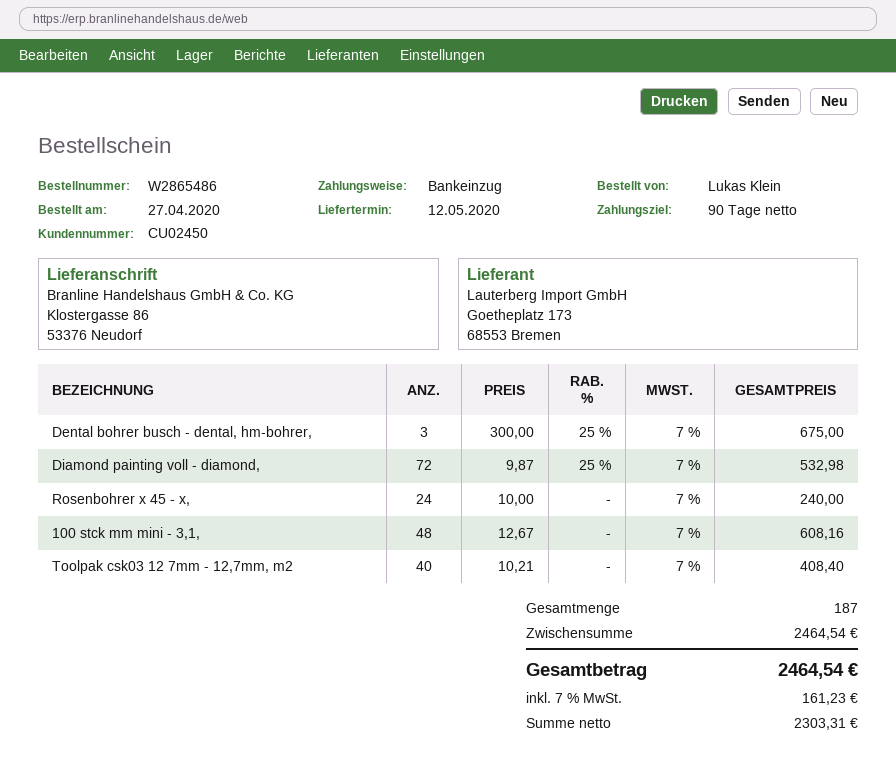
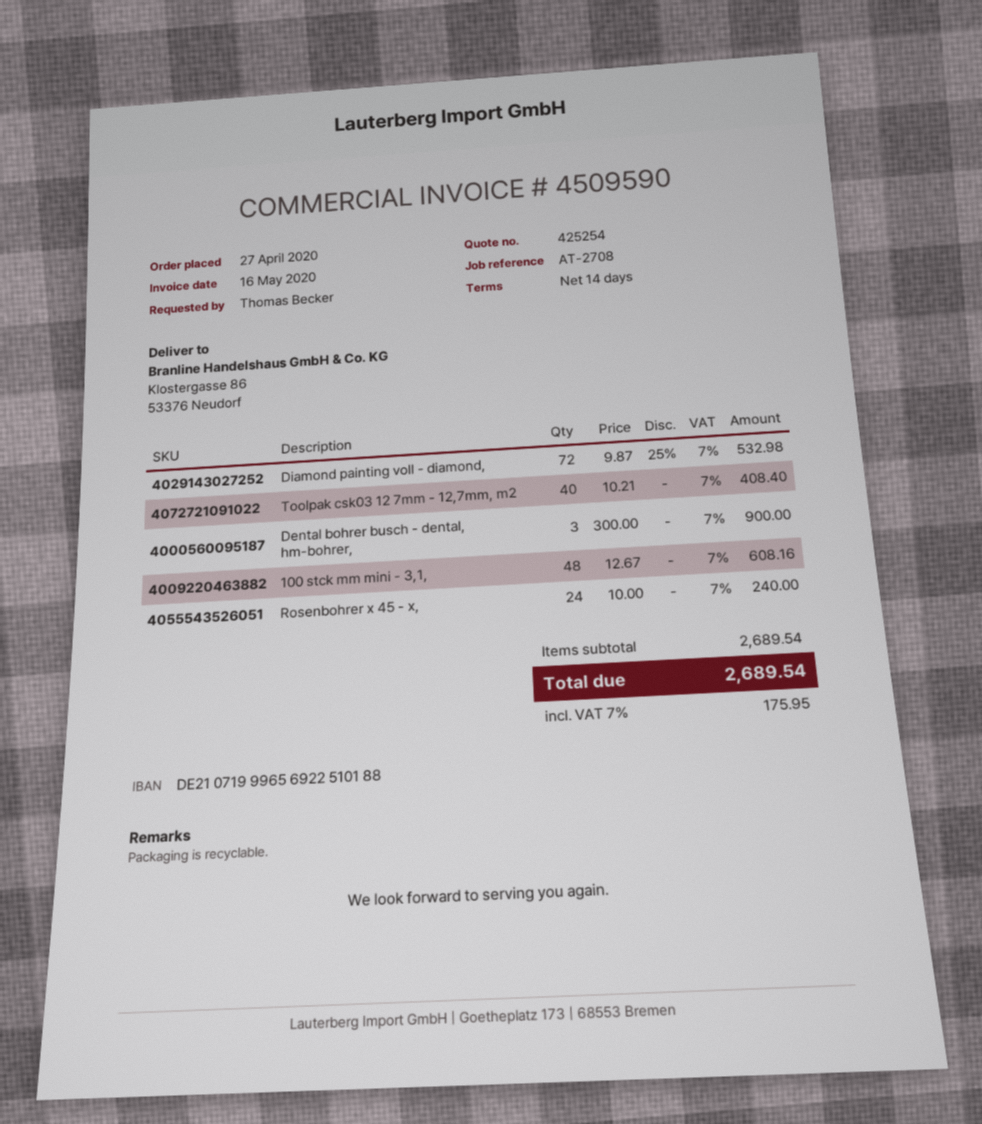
payment terms: 90 days -> 14 days
ordered by: Lukas Klein -> Thomas Becker
Dental bohrer busch - dental, hm-bohrer,: 3 x 300.00 - 25% = 675.00 -> 3 x 300.00 = 900.00
subtotal: 2464.54 -> 2689.54
tax: 7% = 161.23 -> 7% = 175.95
total: 2464.54 -> 2689.54

